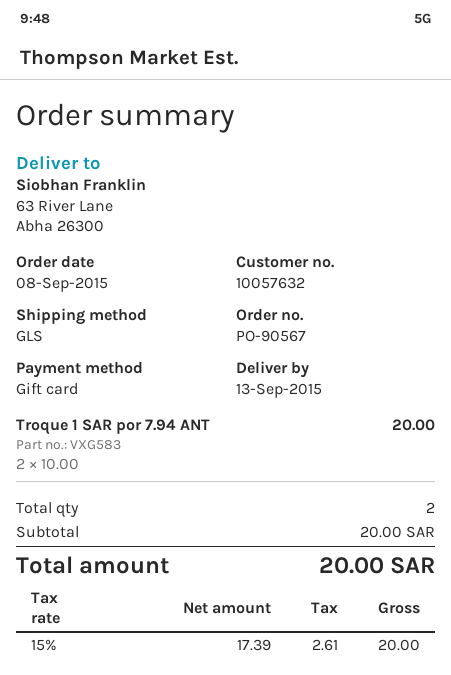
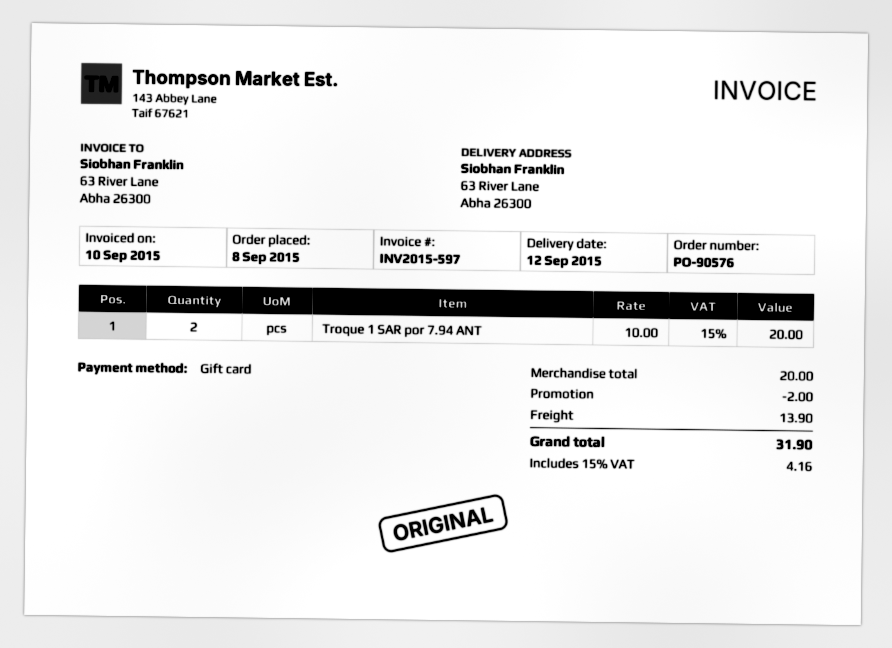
order number: PO-90567 -> PO-90576
delivery date: 2015-09-13 -> 2015-09-12
discount: none -> 2.00
shipping: none -> 13.90
tax: 15% = 2.61 -> 15% = 4.16
total: 20.00 -> 31.90

